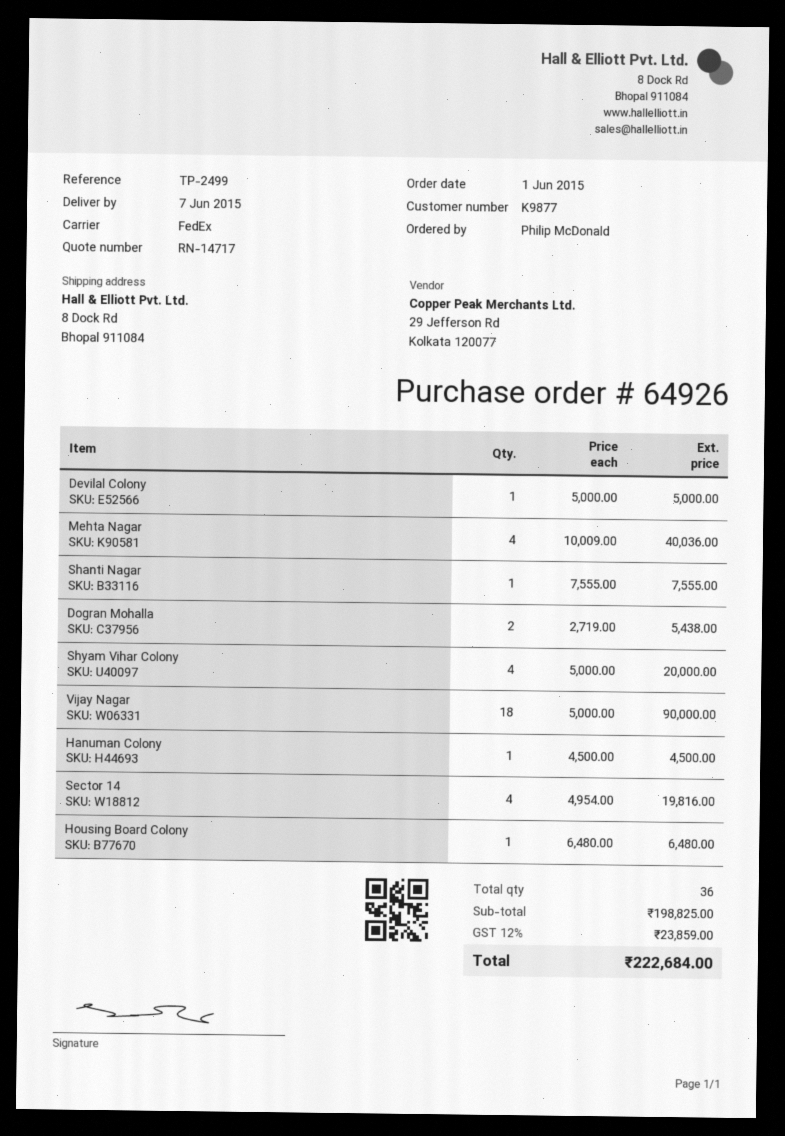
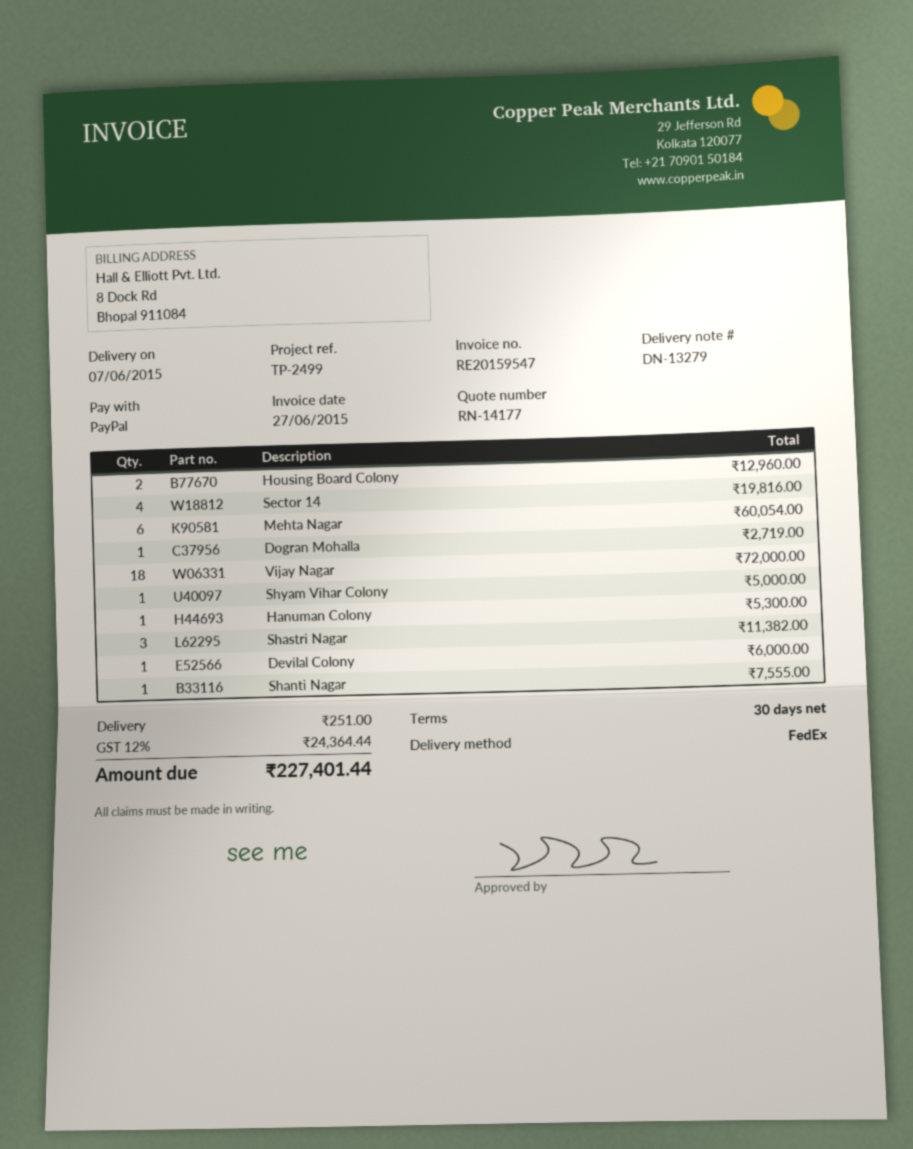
quote number: RN-14717 -> RN-14177
Devilal Colony: 1 for 5000.00 -> 1 for 6000.00
Mehta Nagar: 4 for 40036.00 -> 6 for 60054.00
Dogran Mohalla: 2 for 5438.00 -> 1 for 2719.00
Shyam Vihar Colony: 4 for 20000.00 -> 1 for 5000.00
Vijay Nagar: 18 for 90000.00 -> 18 for 72000.00
Hanuman Colony: 1 for 4500.00 -> 1 for 5300.00
Housing Board Colony: 1 for 6480.00 -> 2 for 12960.00
Shastri Nagar: none -> 3 for 11382.00
shipping: none -> 251.00
tax: 12% = 23859.00 -> 12% = 24364.44
total: 222684.00 -> 227401.44

